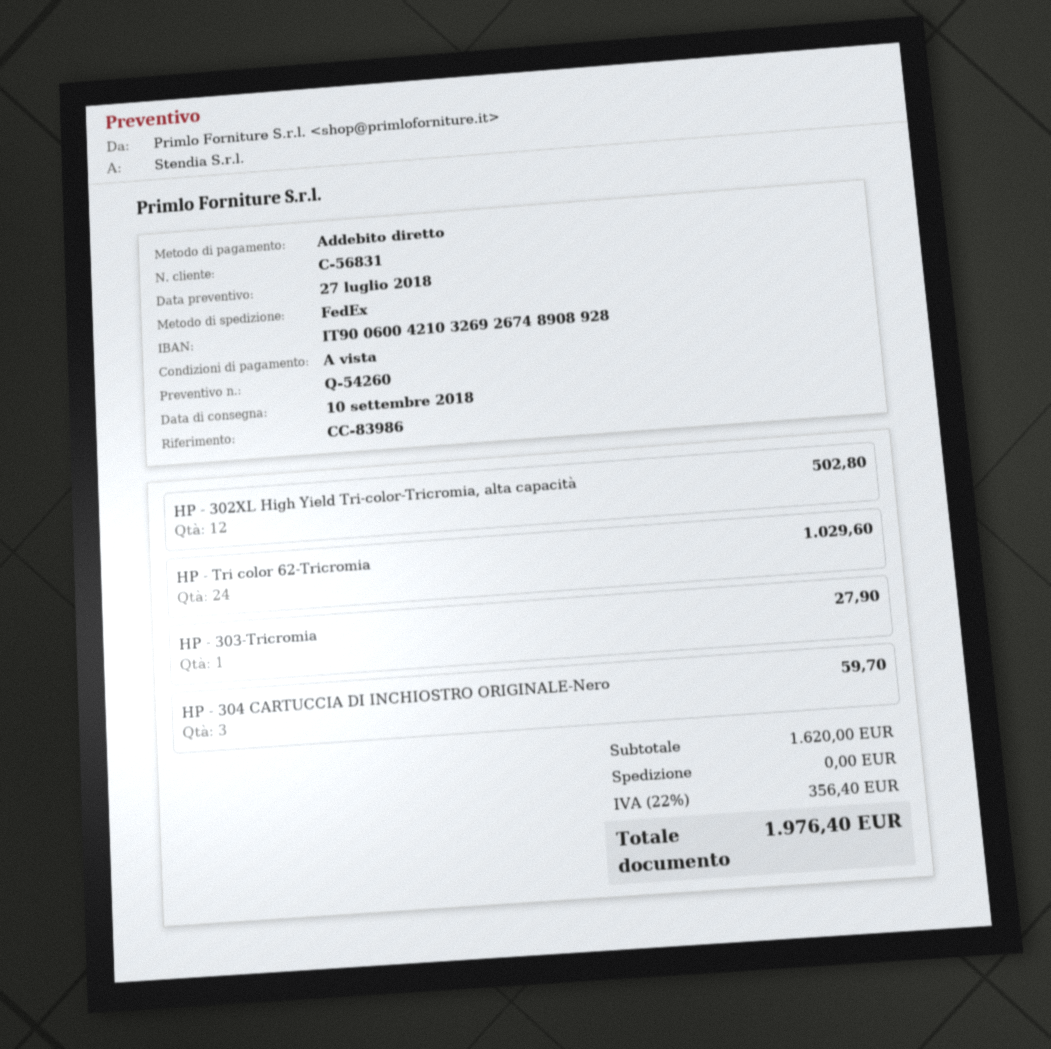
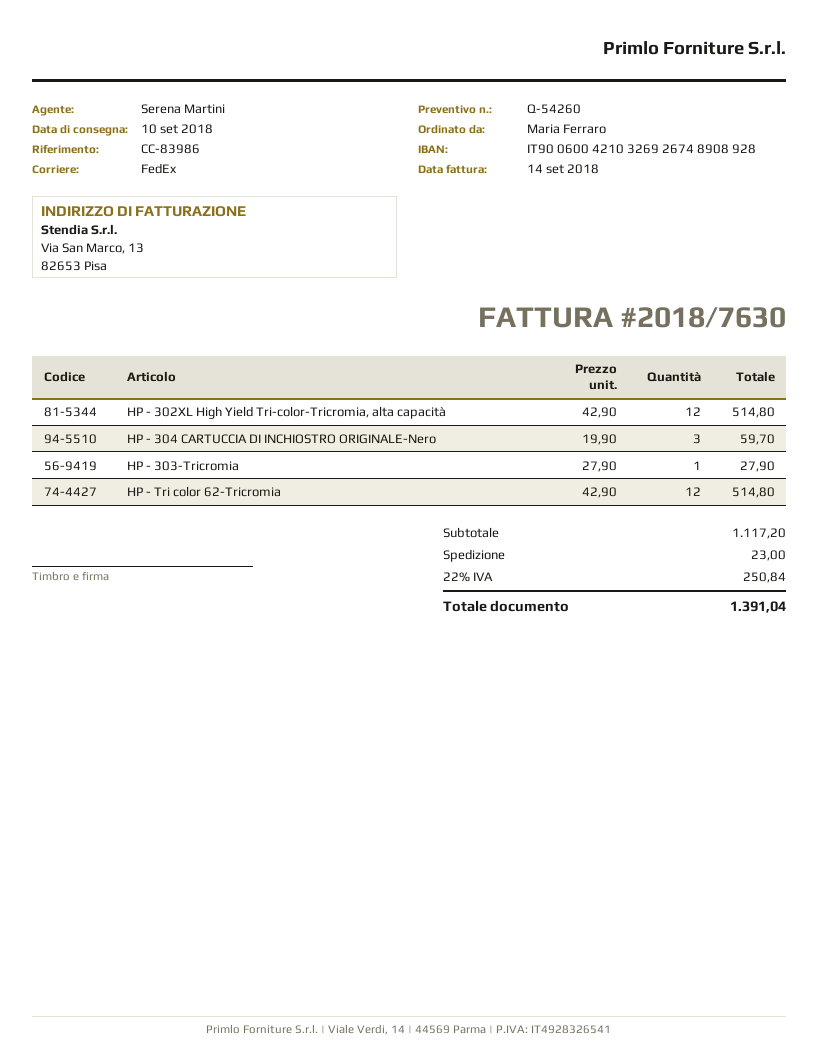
HP - 302XL High Yield Tri-color-Tricromia, alta capacità: 12 for 502.80 -> 12 for 514.80
HP - Tri color 62-Tricromia: 24 for 1029.60 -> 12 for 514.80
subtotal: 1620.00 -> 1117.20
shipping: 0.00 -> 23.00
tax: 22% = 356.40 -> 22% = 250.84
total: 1976.40 -> 1391.04

